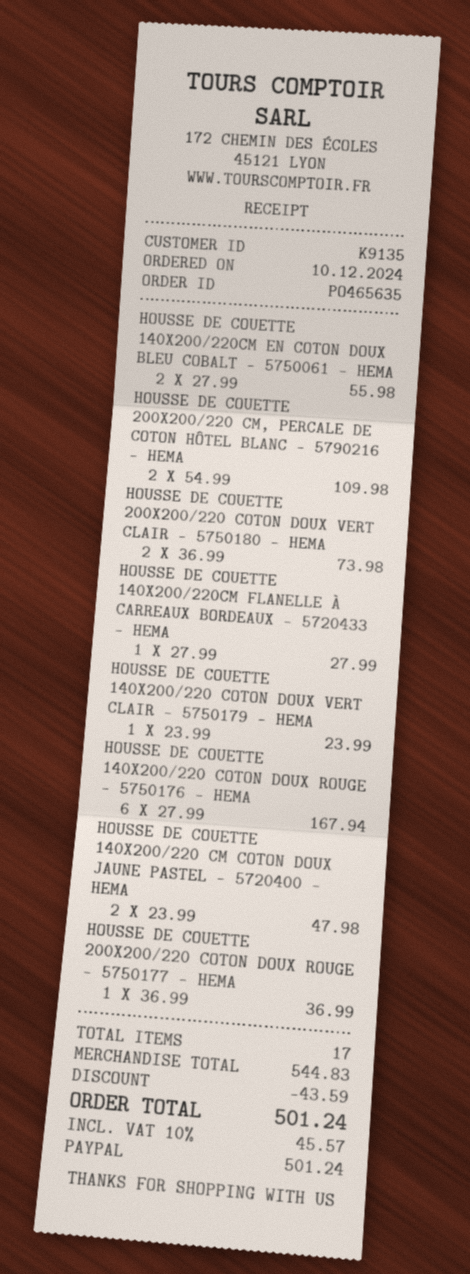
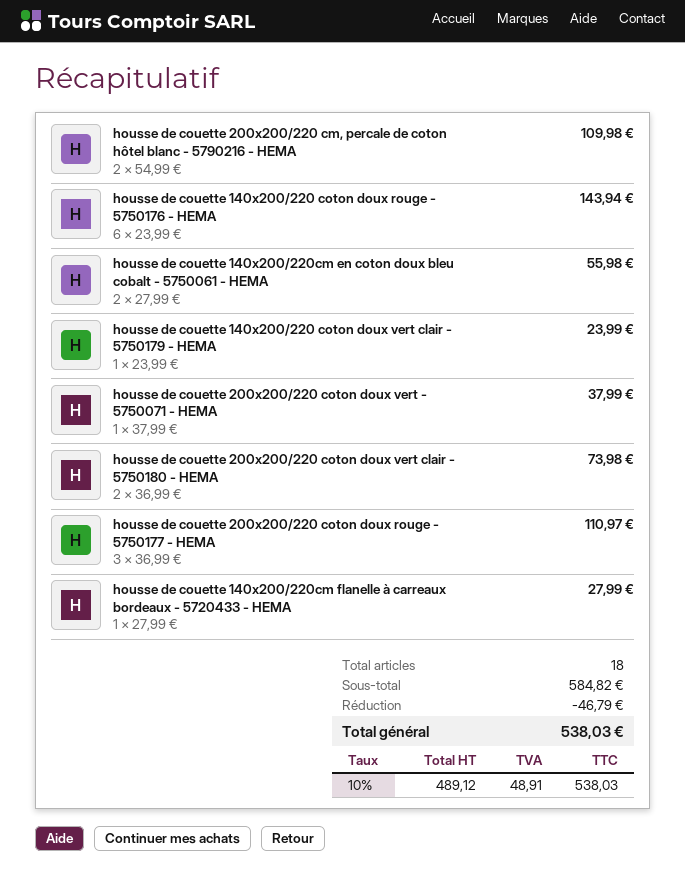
HOUSSE DE COUETTE 140X200/220 COTON DOUX ROUGE - 5750176 - HEMA: 6 x 27.99 = 167.94 -> 6 x 23.99 = 143.94
HOUSSE DE COUETTE 140X200/220 CM COTON DOUX JAUNE PASTEL - 5720400 - HEMA: 2 x 23.99 = 47.98 -> none
HOUSSE DE COUETTE 200X200/220 COTON DOUX ROUGE - 5750177 - HEMA: 1 x 36.99 = 36.99 -> 3 x 36.99 = 110.97
housse de couette 200x200/220 coton doux vert - 5750071 - HEMA: none -> 1 x 37.99 = 37.99
total quantity: 17 -> 18
subtotal: 544.83 -> 584.82
discount: 43.59 -> 46.79
tax: 10% = 45.57 -> 10% = 48.91
total: 501.24 -> 538.03

